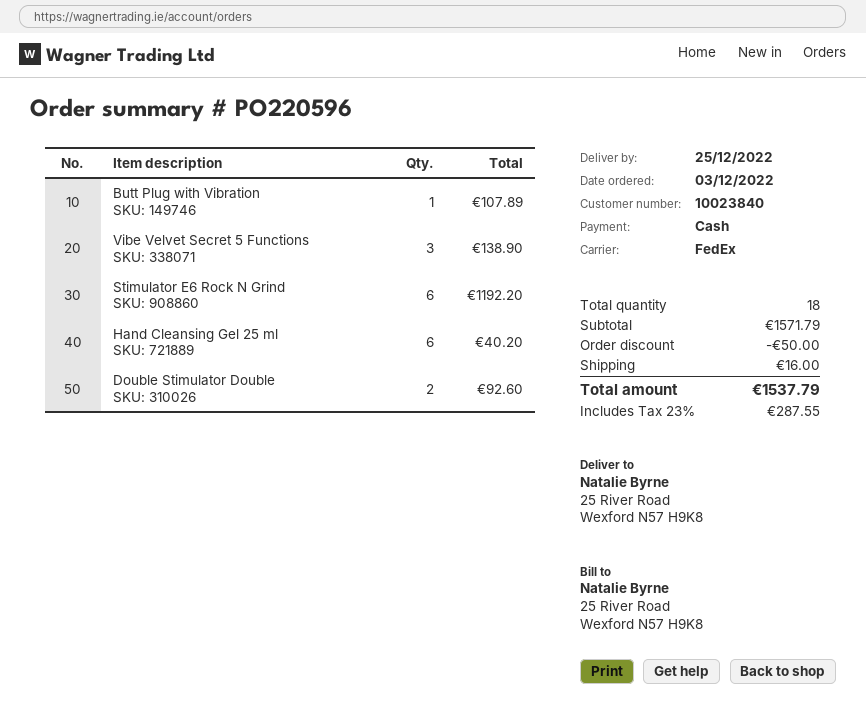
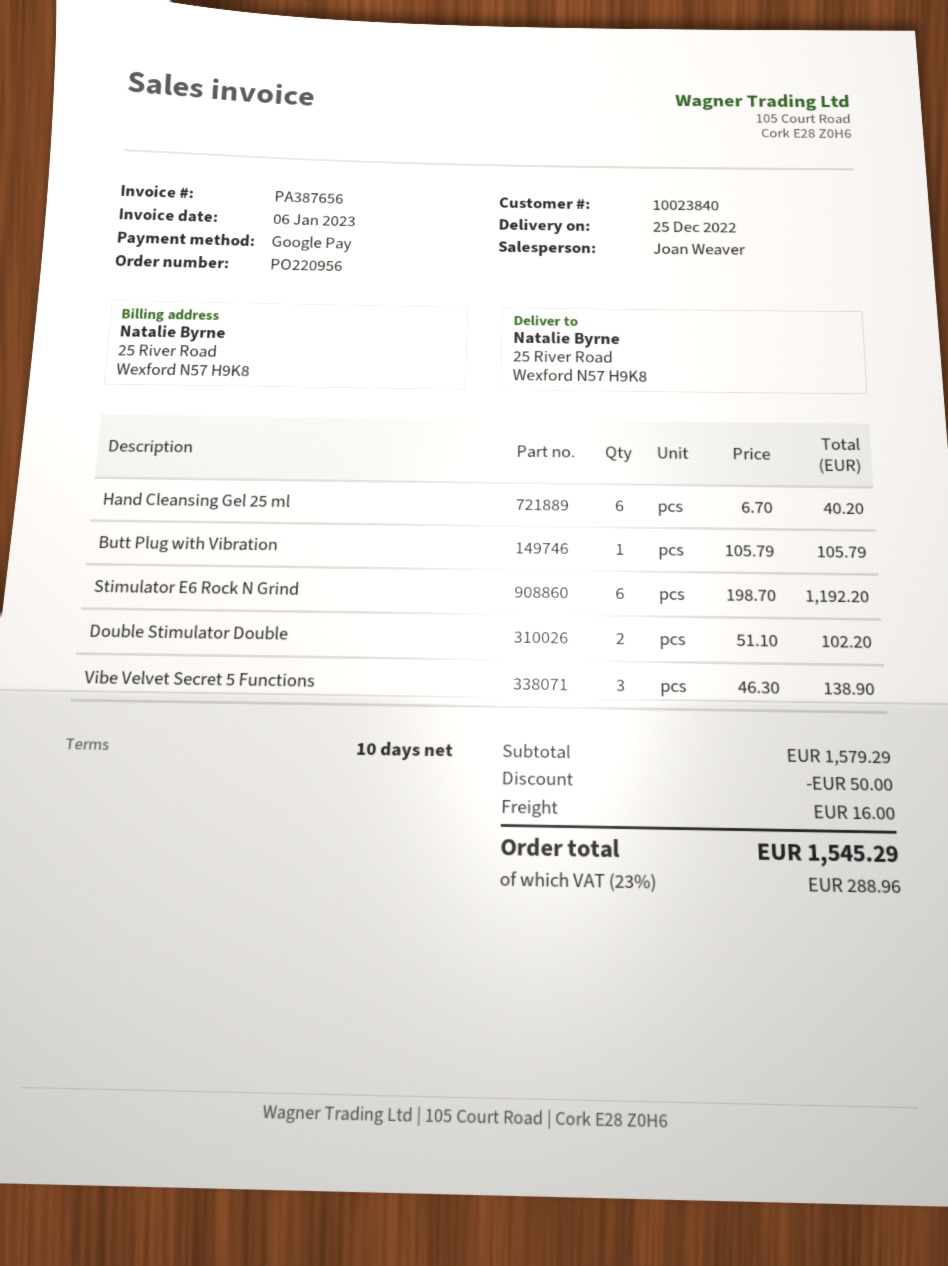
order number: PO220596 -> PO220956
payment method: cash -> Google Pay
Butt Plug with Vibration: 1 for 107.89 -> 1 for 105.79
Double Stimulator Double: 2 for 92.60 -> 2 for 102.20
subtotal: 1571.79 -> 1579.29
tax: 23% = 287.55 -> 23% = 288.96
total: 1537.79 -> 1545.29

